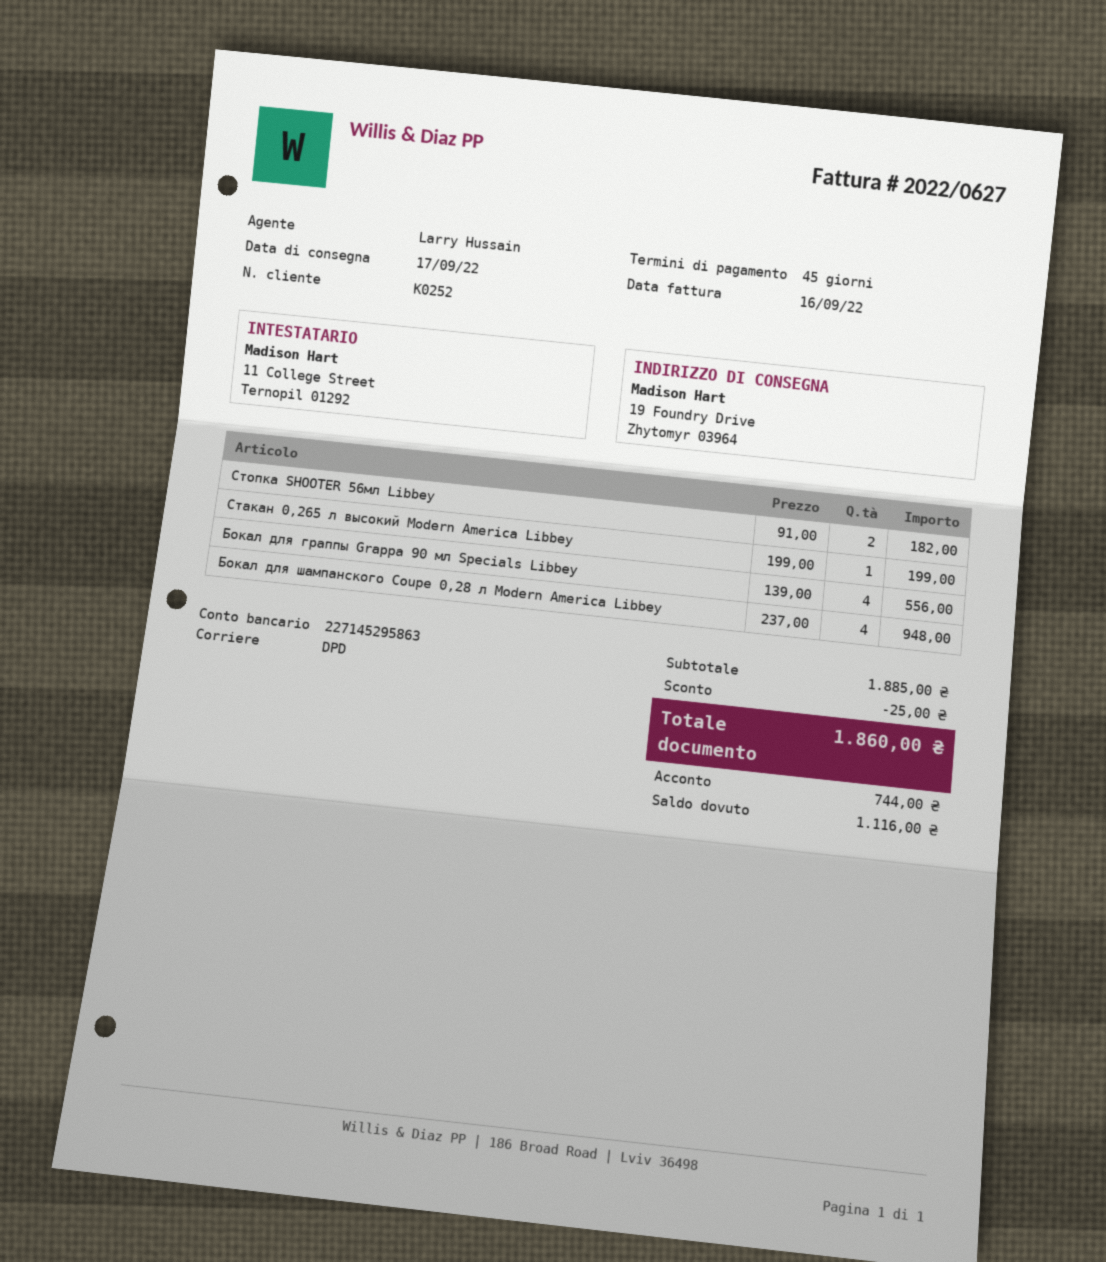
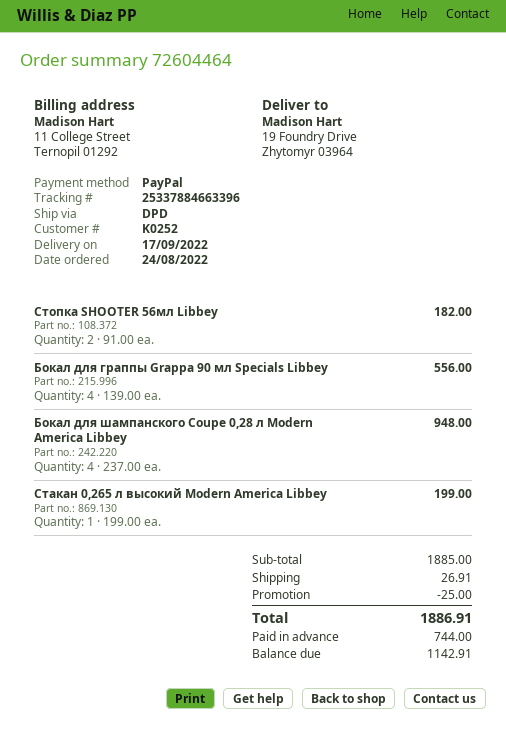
shipping: none -> 26.91
total: 1860.00 -> 1886.91
balance: 1116.00 -> 1142.91

